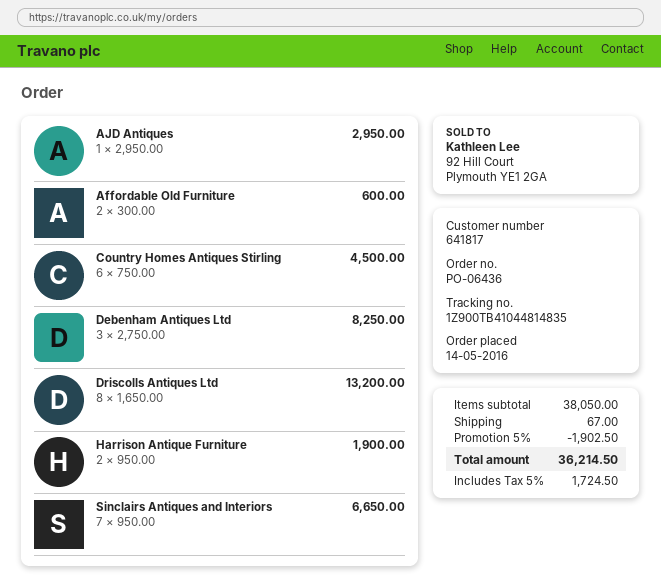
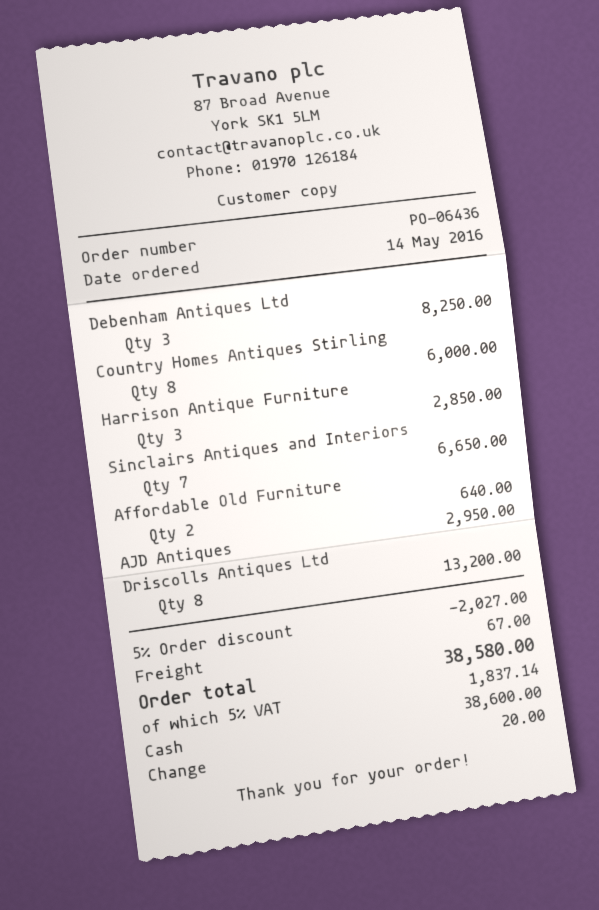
Affordable Old Furniture: 2 for 600.00 -> 2 for 640.00
Country Homes Antiques Stirling: 6 for 4500.00 -> 8 for 6000.00
Harrison Antique Furniture: 2 for 1900.00 -> 3 for 2850.00
discount: 5% = 1902.50 -> 5% = 2027.00
tax: 5% = 1724.50 -> 5% = 1837.14
total: 36214.50 -> 38580.00

